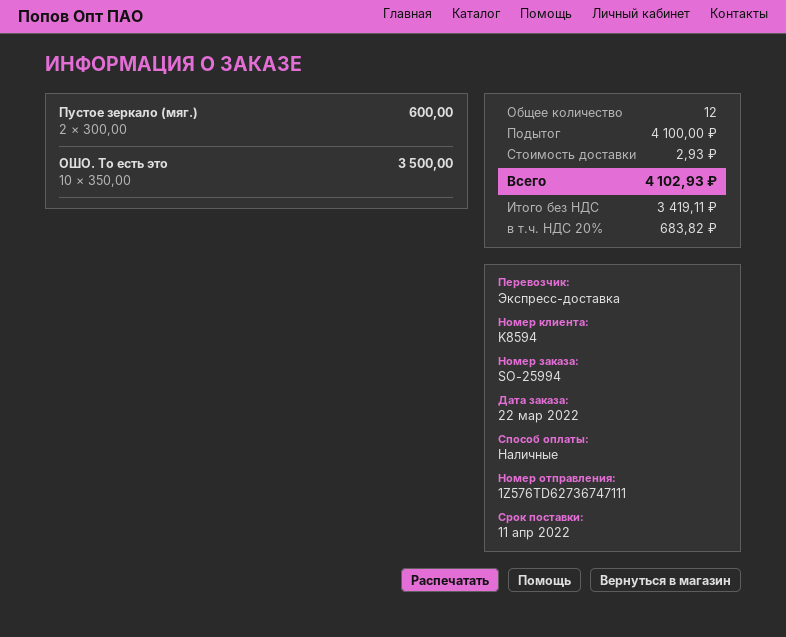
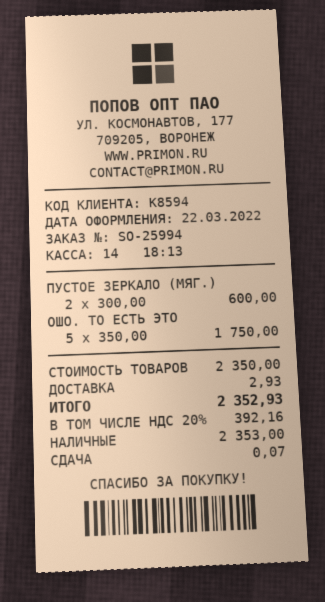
ОШО. То есть это: 10 x 350.00 = 3500.00 -> 5 x 350.00 = 1750.00
subtotal: 4100.00 -> 2350.00
tax: 20% = 683.82 -> 20% = 392.16
total: 4102.93 -> 2352.93

